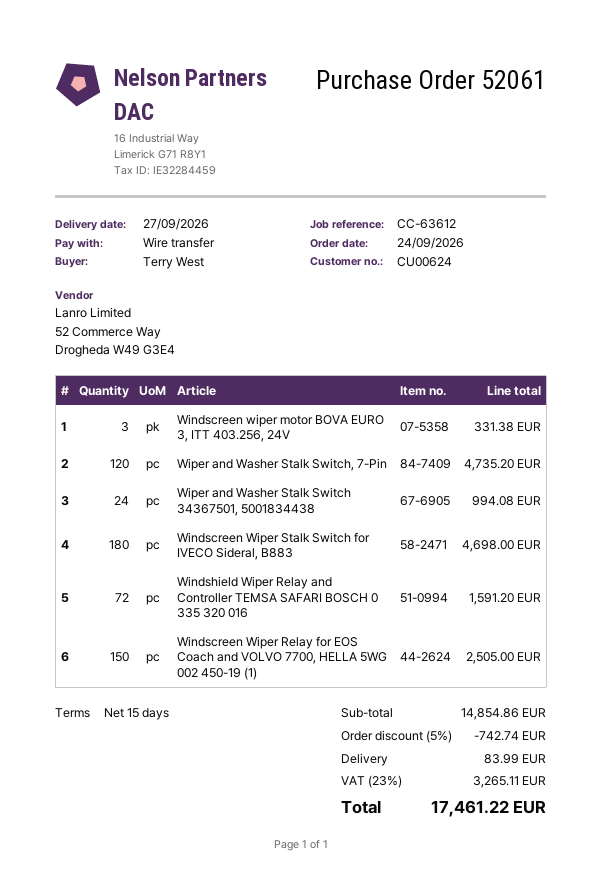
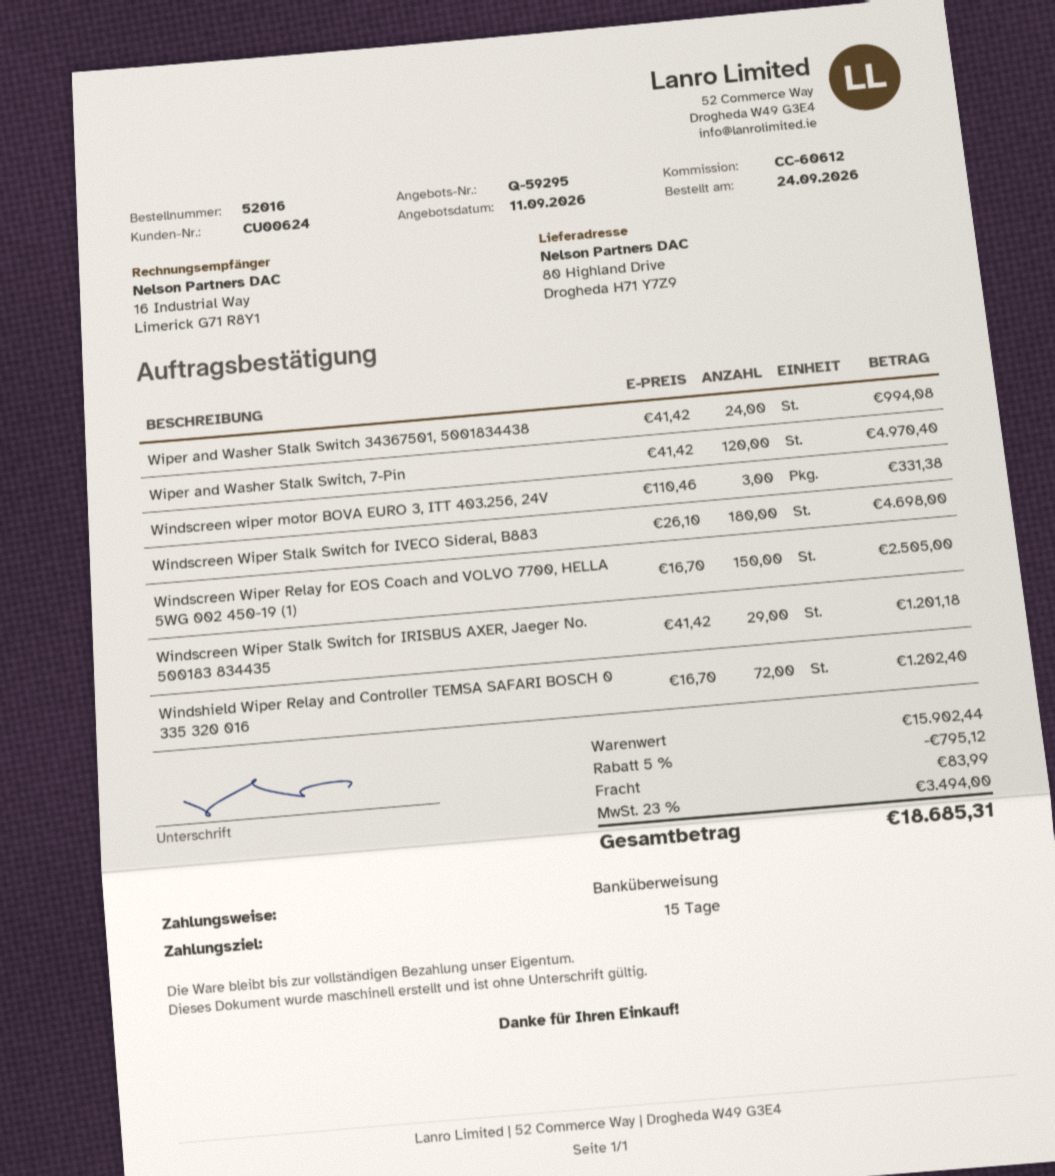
order number: 52061 -> 52016
reference: CC-63612 -> CC-60612
Wiper and Washer Stalk Switch, 7-Pin: 120 for 4735.20 -> 120 for 4970.40
Windshield Wiper Relay and Controller TEMSA SAFARI BOSCH 0 335 320 016: 72 for 1591.20 -> 72 for 1202.40
Windscreen Wiper Stalk Switch for IRISBUS AXER, Jaeger No. 500183 834435: none -> 29 for 1201.18
subtotal: 14854.86 -> 15902.44
discount: 5% = 742.74 -> 5% = 795.12
tax: 23% = 3265.11 -> 23% = 3494.00
total: 17461.22 -> 18685.31

